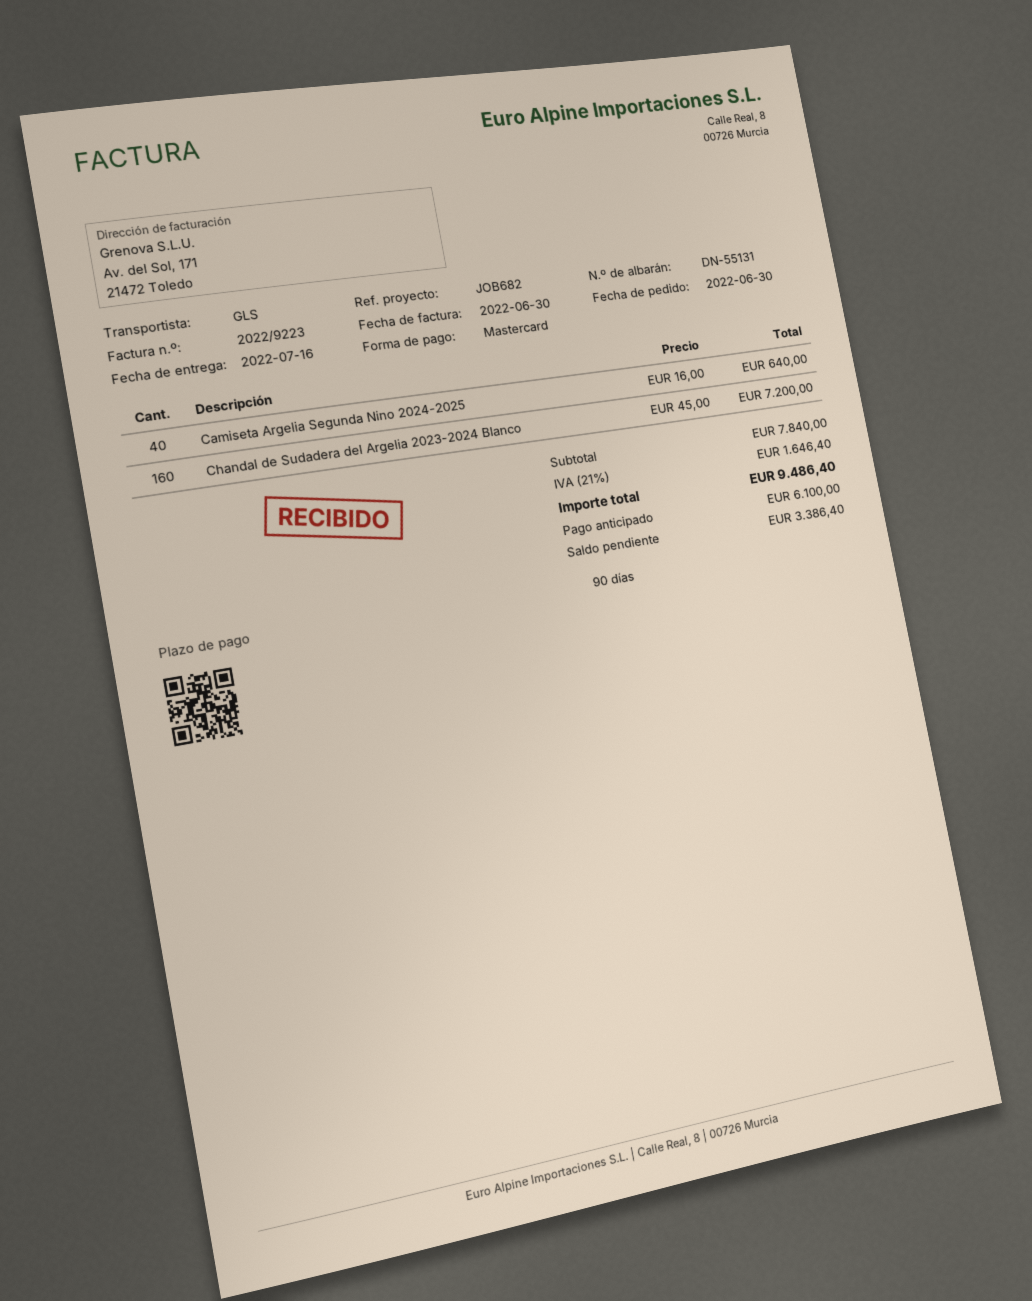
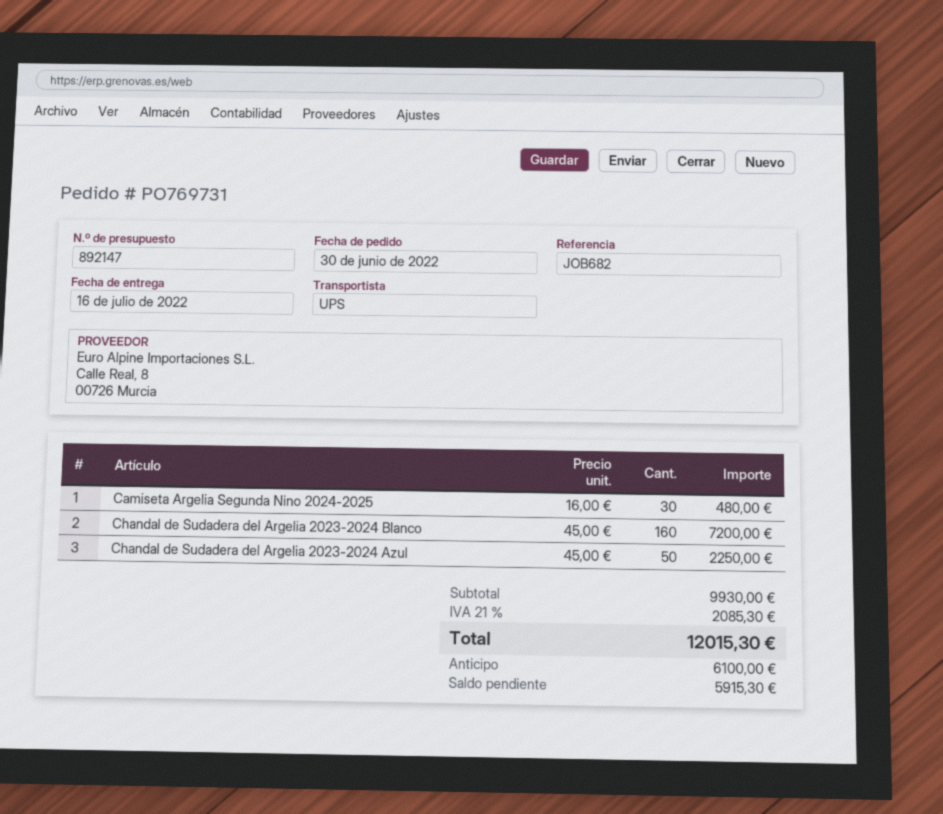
shipping method: GLS -> UPS
Camiseta Argelia Segunda Nino 2024-2025: 40 x 16.00 = 640.00 -> 30 x 16.00 = 480.00
Chandal de Sudadera del Argelia 2023-2024 Azul: none -> 50 x 45.00 = 2250.00
subtotal: 7840.00 -> 9930.00
tax: 21% = 1646.40 -> 21% = 2085.30
total: 9486.40 -> 12015.30
balance: 3386.40 -> 5915.30

